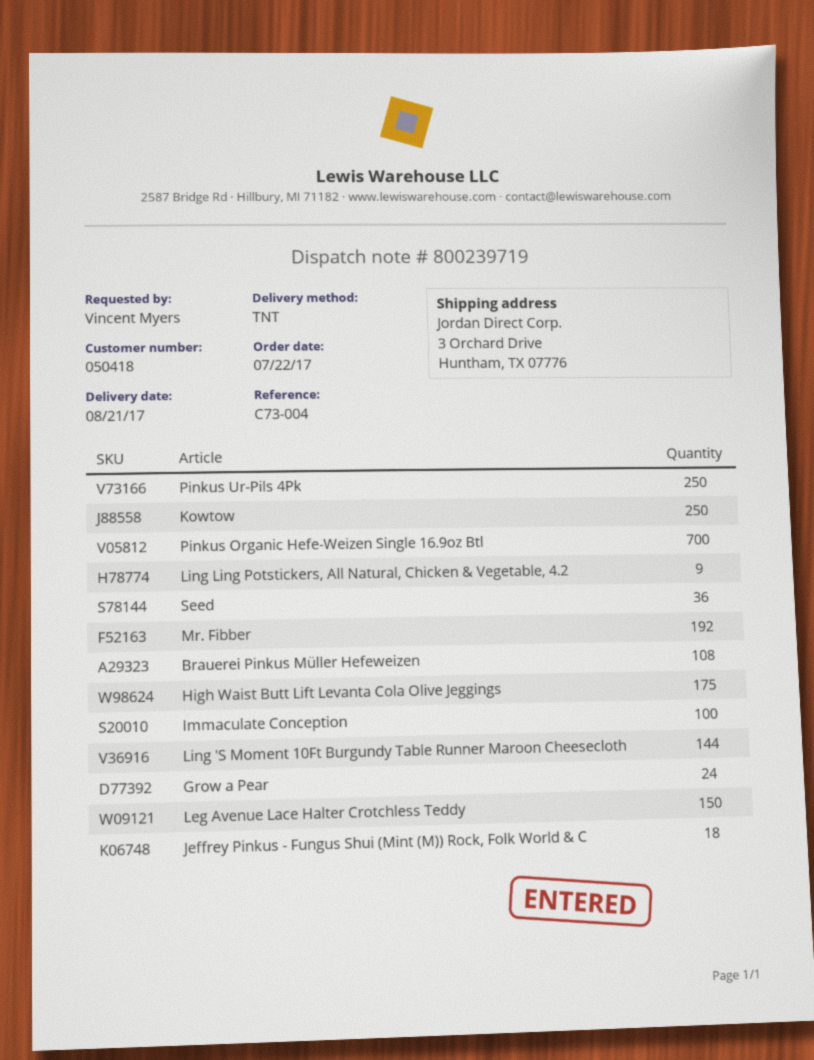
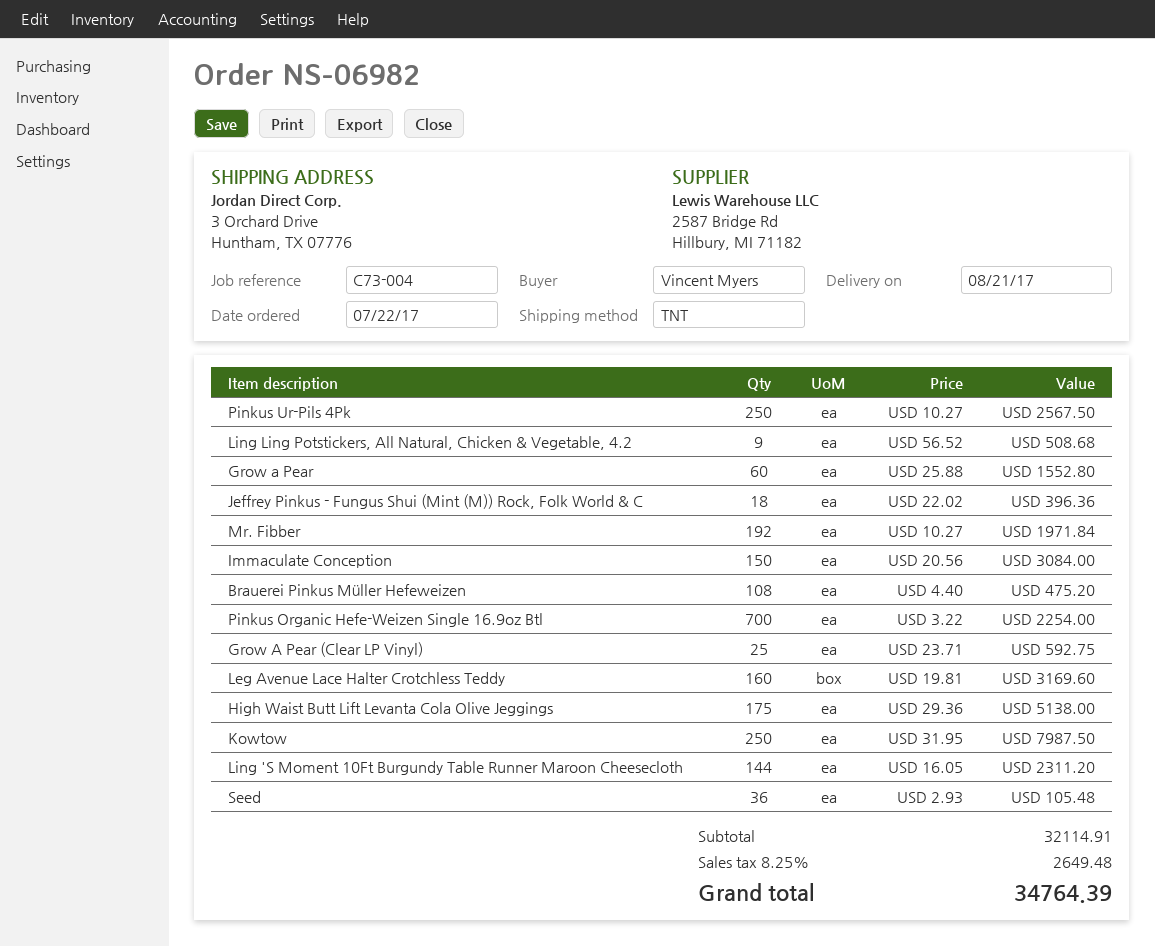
Immaculate Conception: 100 -> 150
Grow a Pear: 24 -> 60
Leg Avenue Lace Halter Crotchless Teddy: 150 -> 160
Grow A Pear (Clear LP Vinyl): none -> 25

